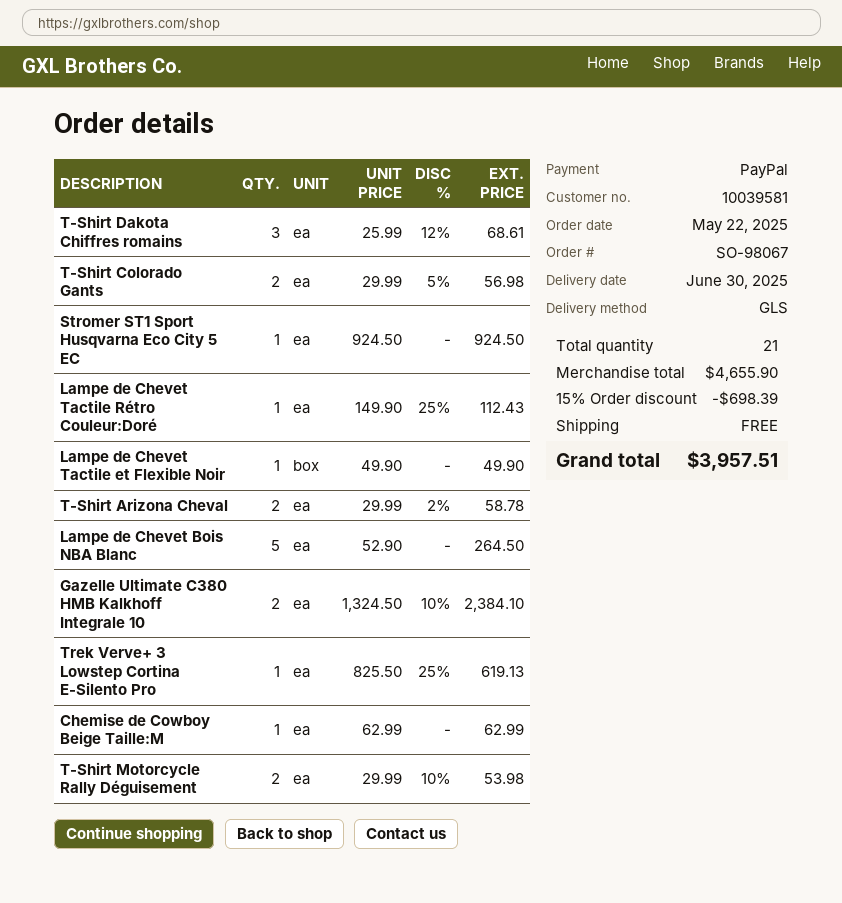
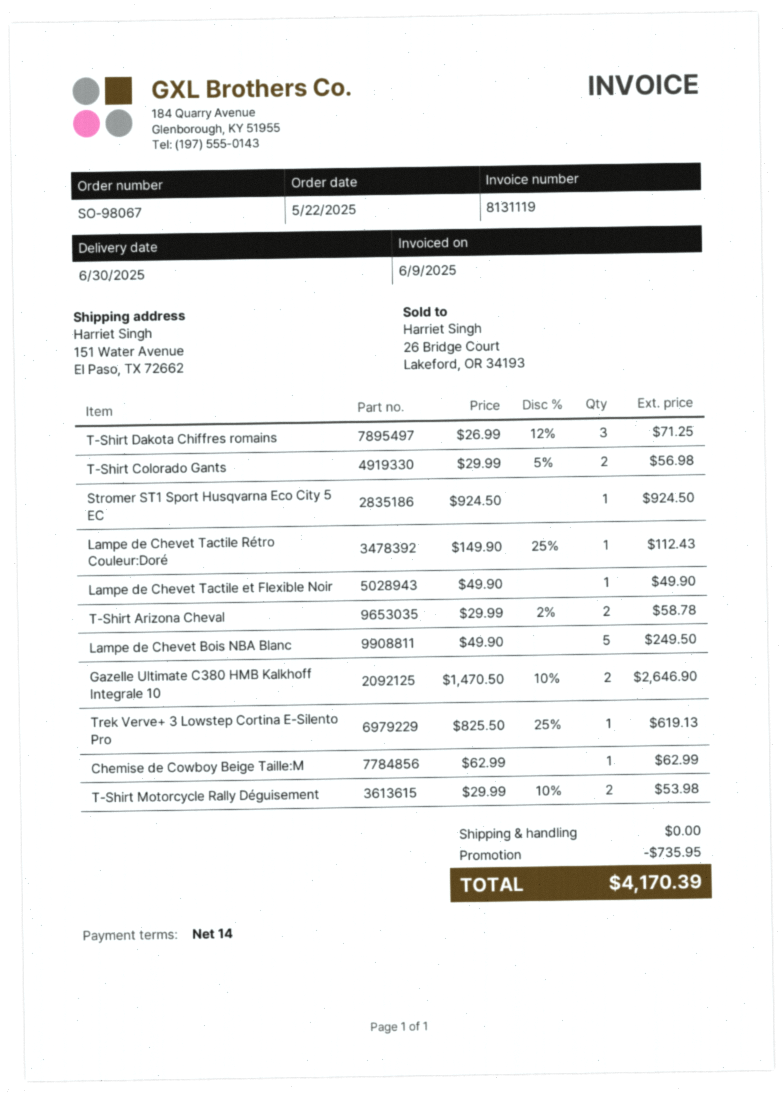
T-Shirt Dakota Chiffres romains: 3 x 25.99 - 12% = 68.61 -> 3 x 26.99 - 12% = 71.25
Lampe de Chevet Bois NBA Blanc: 5 x 52.90 = 264.50 -> 5 x 49.90 = 249.50
Gazelle Ultimate C380 HMB Kalkhoff Integrale 10: 2 x 1324.50 - 10% = 2384.10 -> 2 x 1470.50 - 10% = 2646.90
discount: 698.39 -> 735.95
total: 3957.51 -> 4170.39

